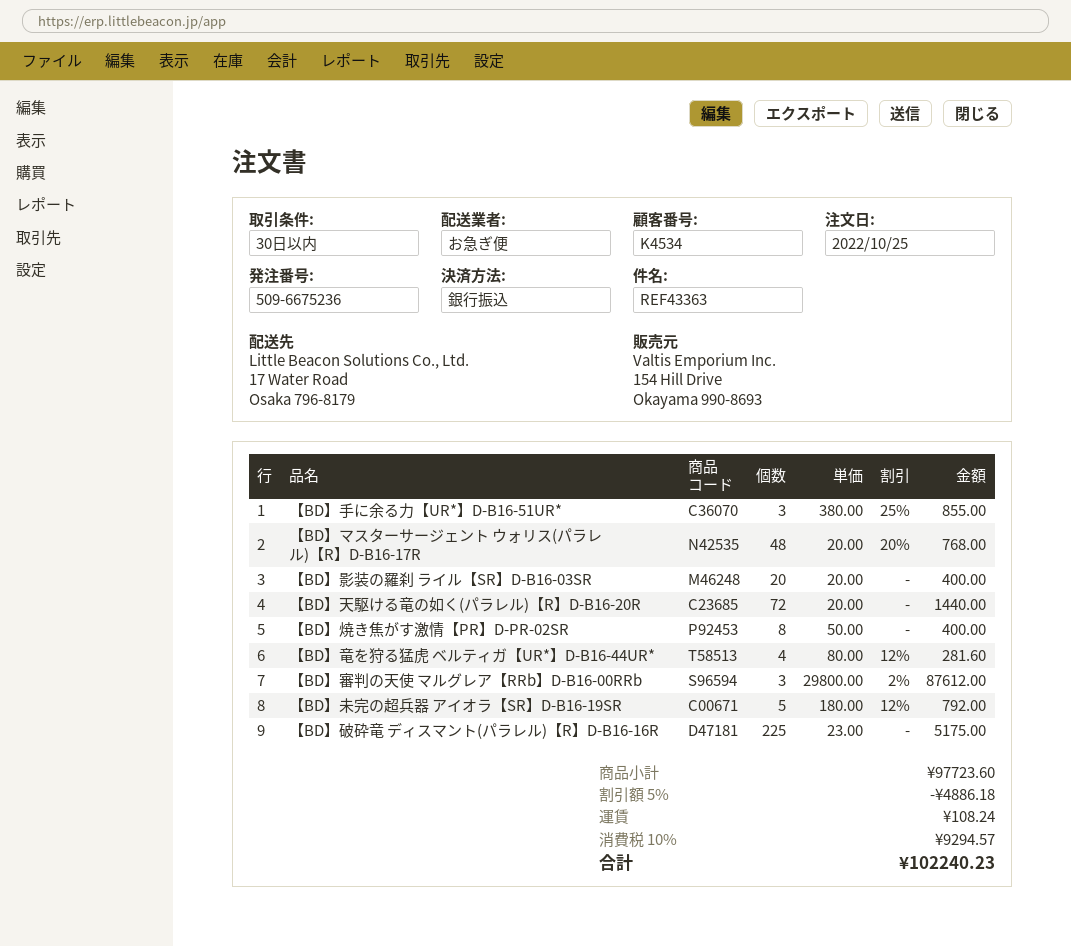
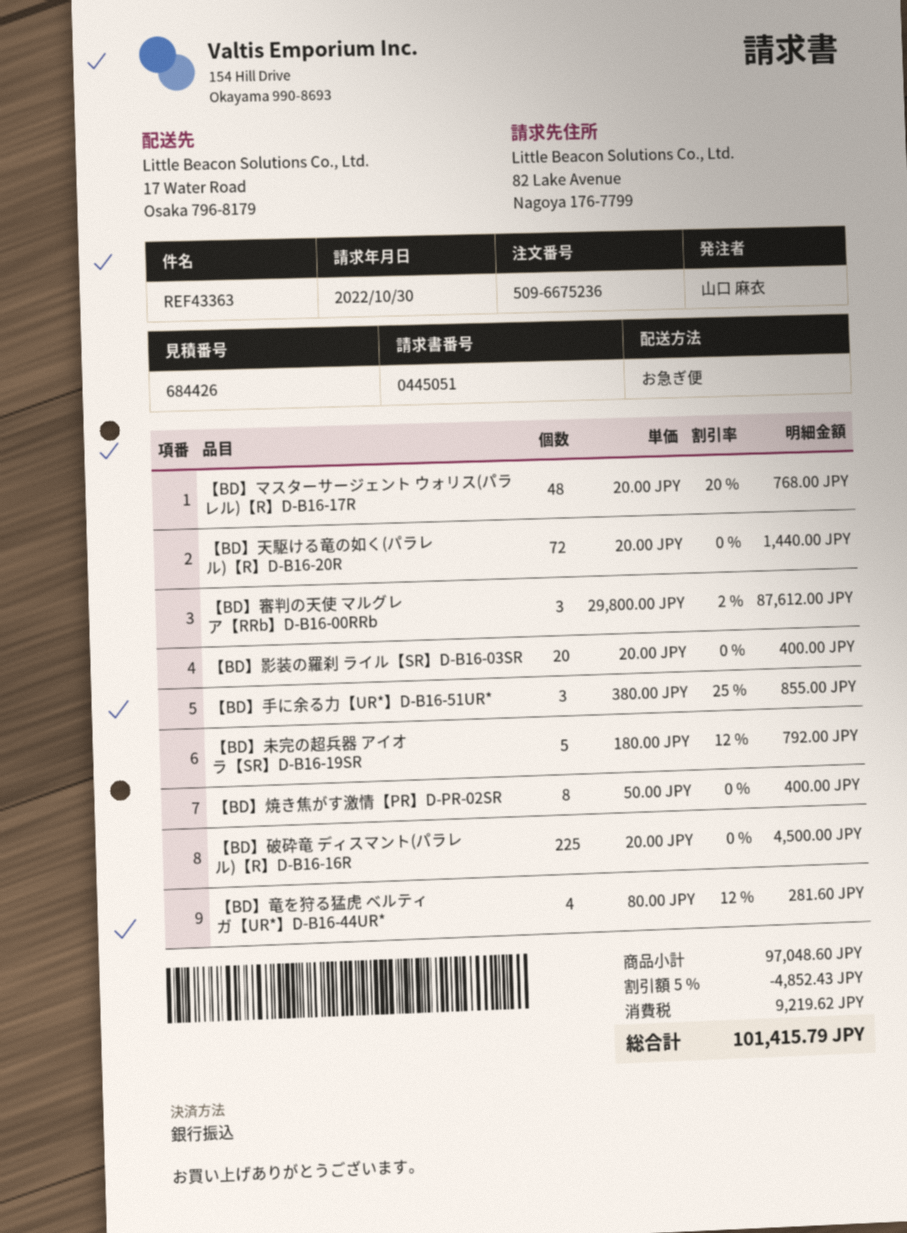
【BD】破砕竜 ディスマント(パラレル)【R】D-B16-16R: 225 x 23.00 = 5175.00 -> 225 x 20.00 = 4500.00
subtotal: 97723.60 -> 97048.60
discount: 5% = 4886.18 -> 5% = 4852.43
shipping: 108.24 -> none
tax: 9294.57 -> 9219.62
total: 102240.23 -> 101415.79

